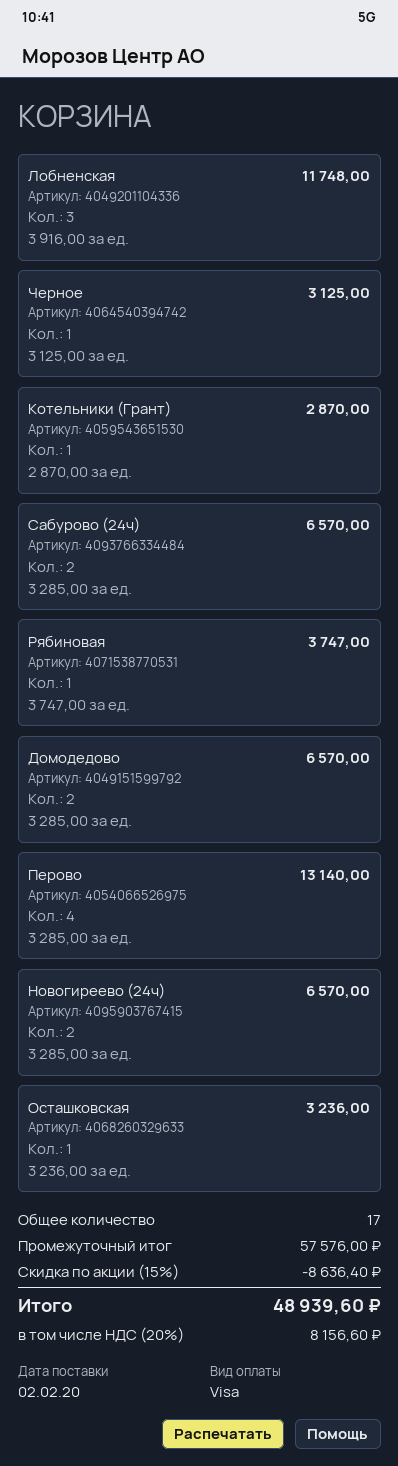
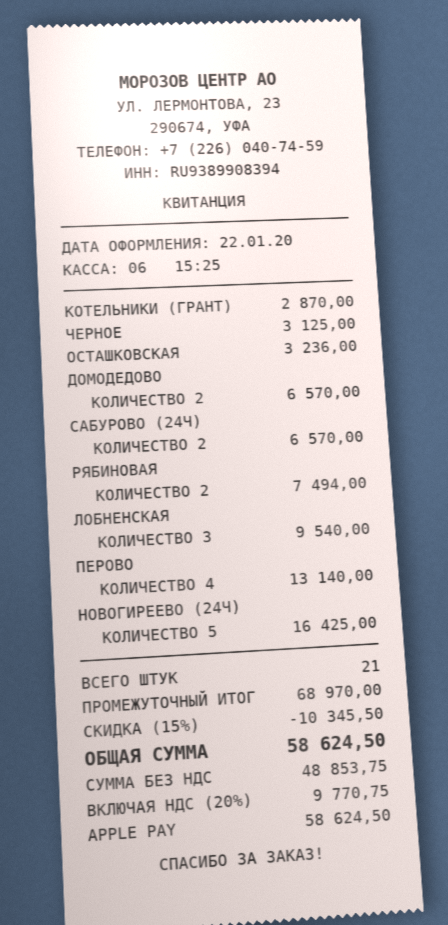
payment method: Visa -> Apple Pay
Лобненская: 3 for 11748.00 -> 3 for 9540.00
Рябиновая: 1 for 3747.00 -> 2 for 7494.00
Новогиреево (24ч): 2 for 6570.00 -> 5 for 16425.00
total quantity: 17 -> 21
subtotal: 57576.00 -> 68970.00
discount: 15% = 8636.40 -> 15% = 10345.50
tax: 20% = 8156.60 -> 20% = 9770.75
total: 48939.60 -> 58624.50

